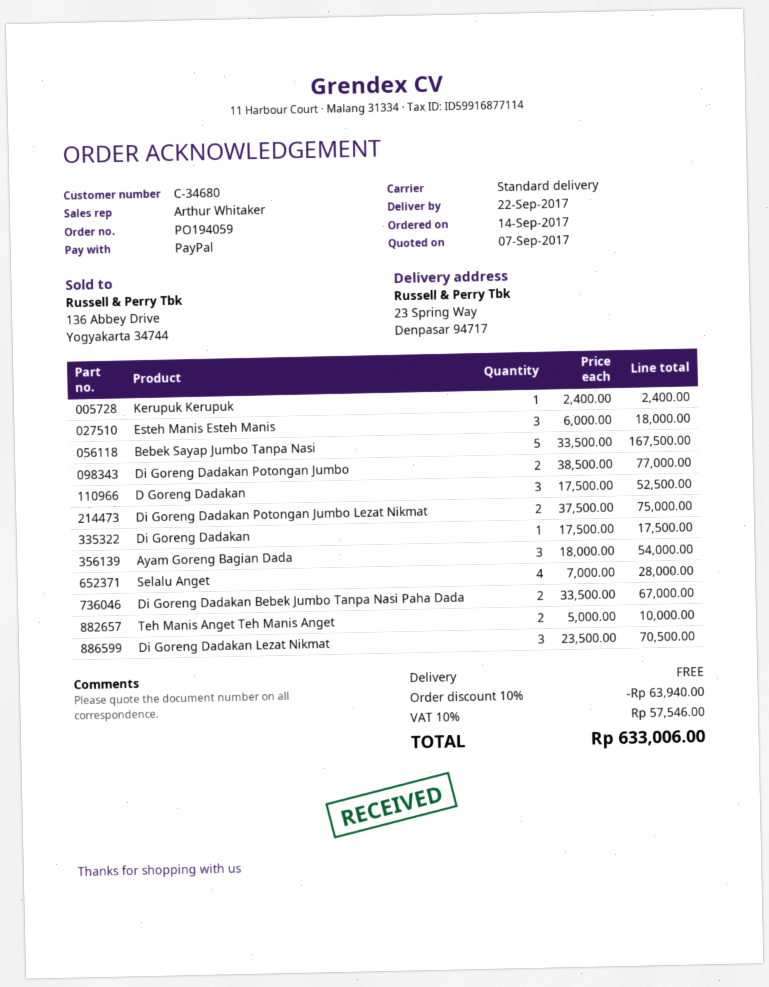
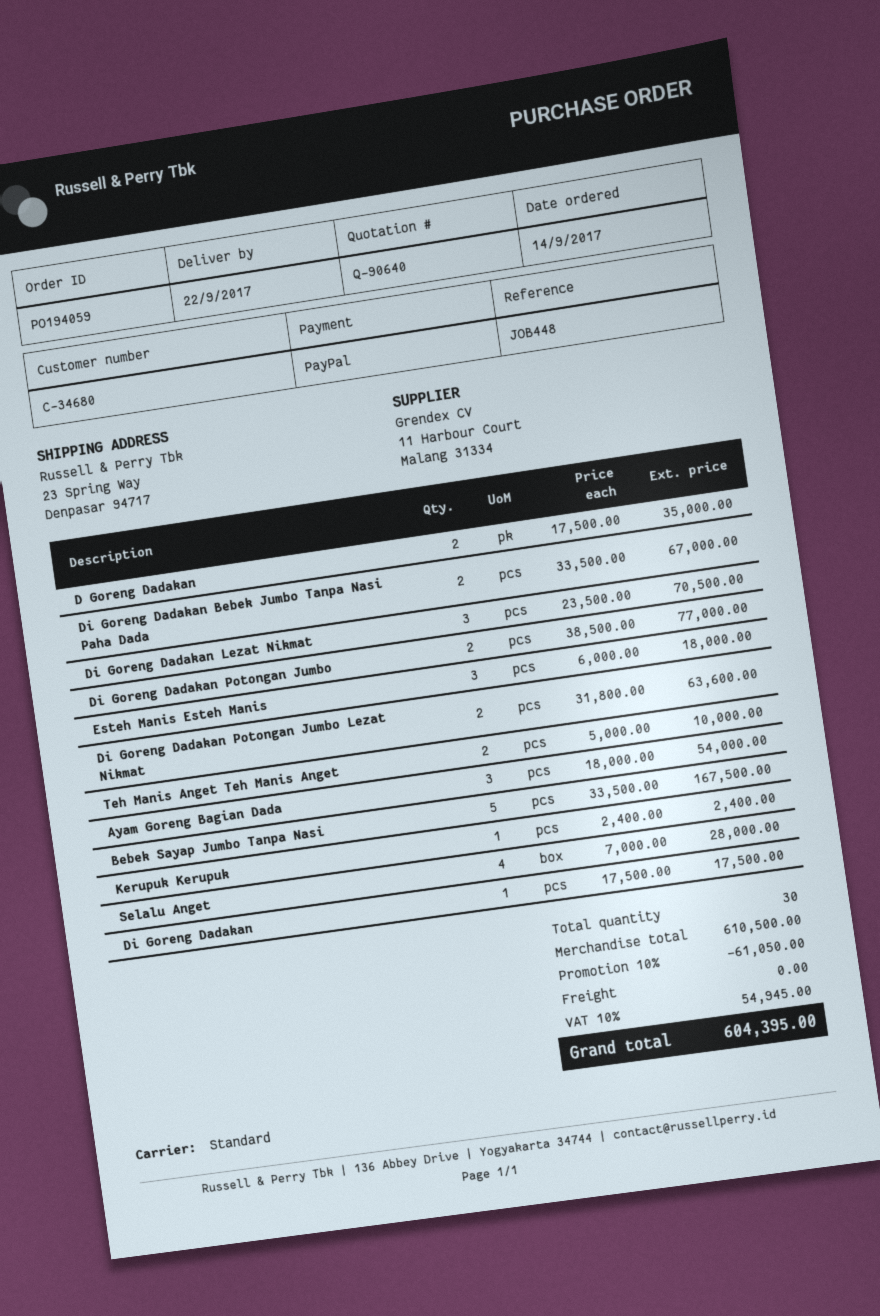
D Goreng Dadakan: 3 x 17500.00 = 52500.00 -> 2 x 17500.00 = 35000.00
Di Goreng Dadakan Potongan Jumbo Lezat Nikmat: 2 x 37500.00 = 75000.00 -> 2 x 31800.00 = 63600.00
discount: 10% = 63940.00 -> 10% = 61050.00
tax: 10% = 57546.00 -> 10% = 54945.00
total: 633006.00 -> 604395.00

